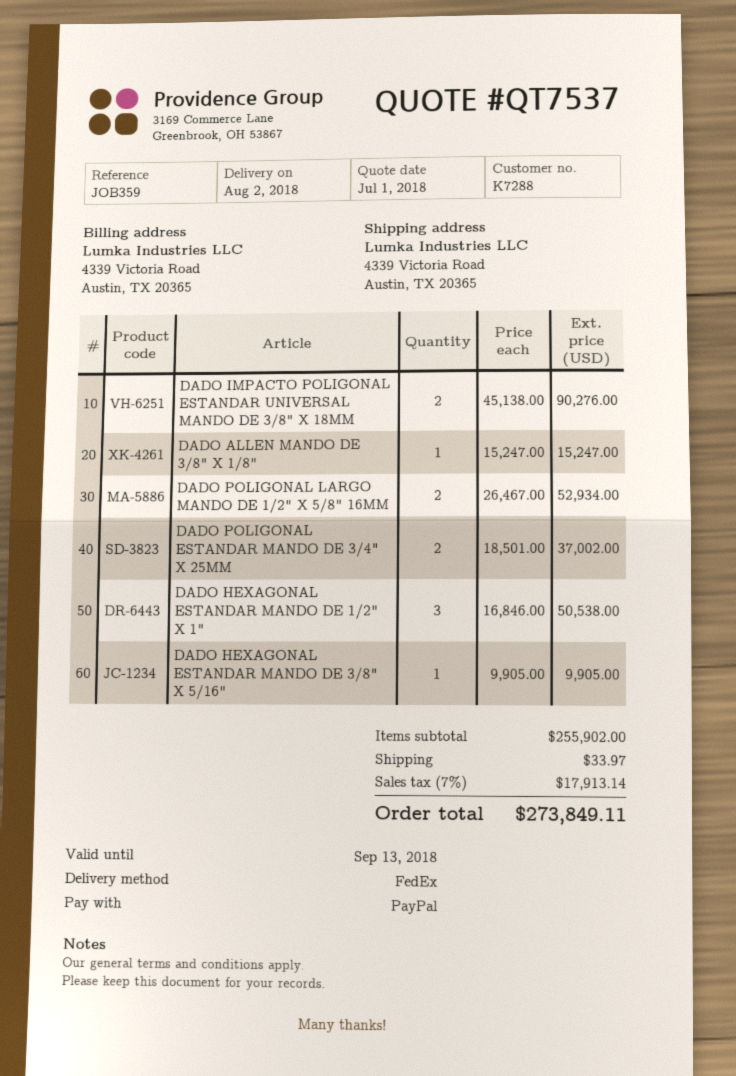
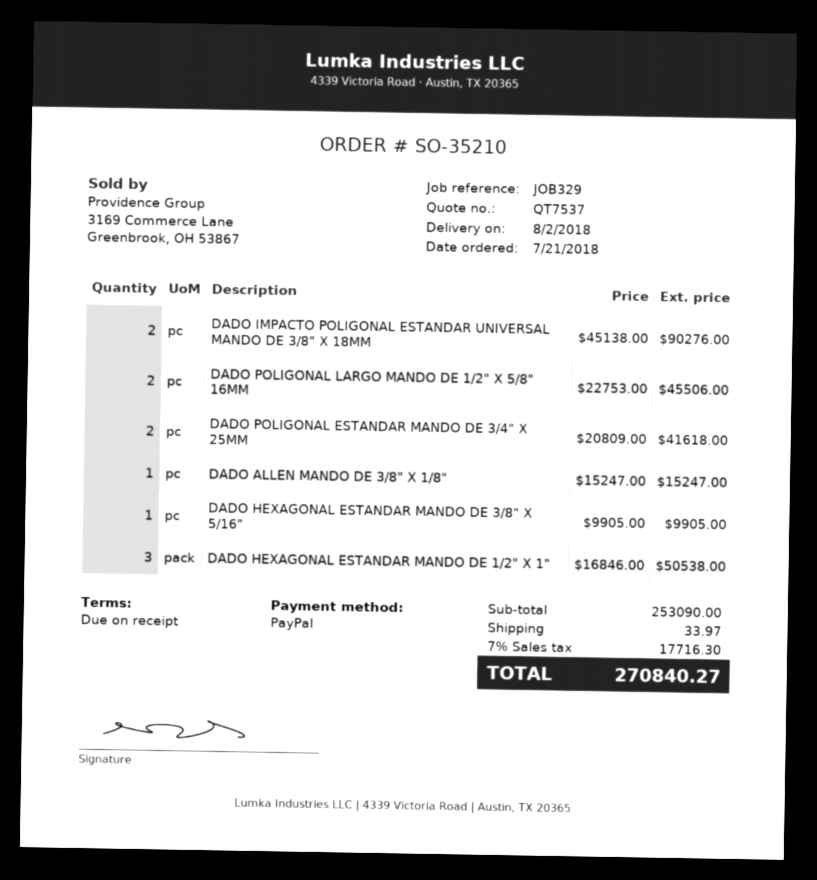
reference: JOB359 -> JOB329
DADO POLIGONAL LARGO MANDO DE 1/2" X 5/8" 16MM: 2 x 26467.00 = 52934.00 -> 2 x 22753.00 = 45506.00
DADO POLIGONAL ESTANDAR MANDO DE 3/4" X 25MM: 2 x 18501.00 = 37002.00 -> 2 x 20809.00 = 41618.00
subtotal: 255902.00 -> 253090.00
tax: 7% = 17913.14 -> 7% = 17716.30
total: 273849.11 -> 270840.27

